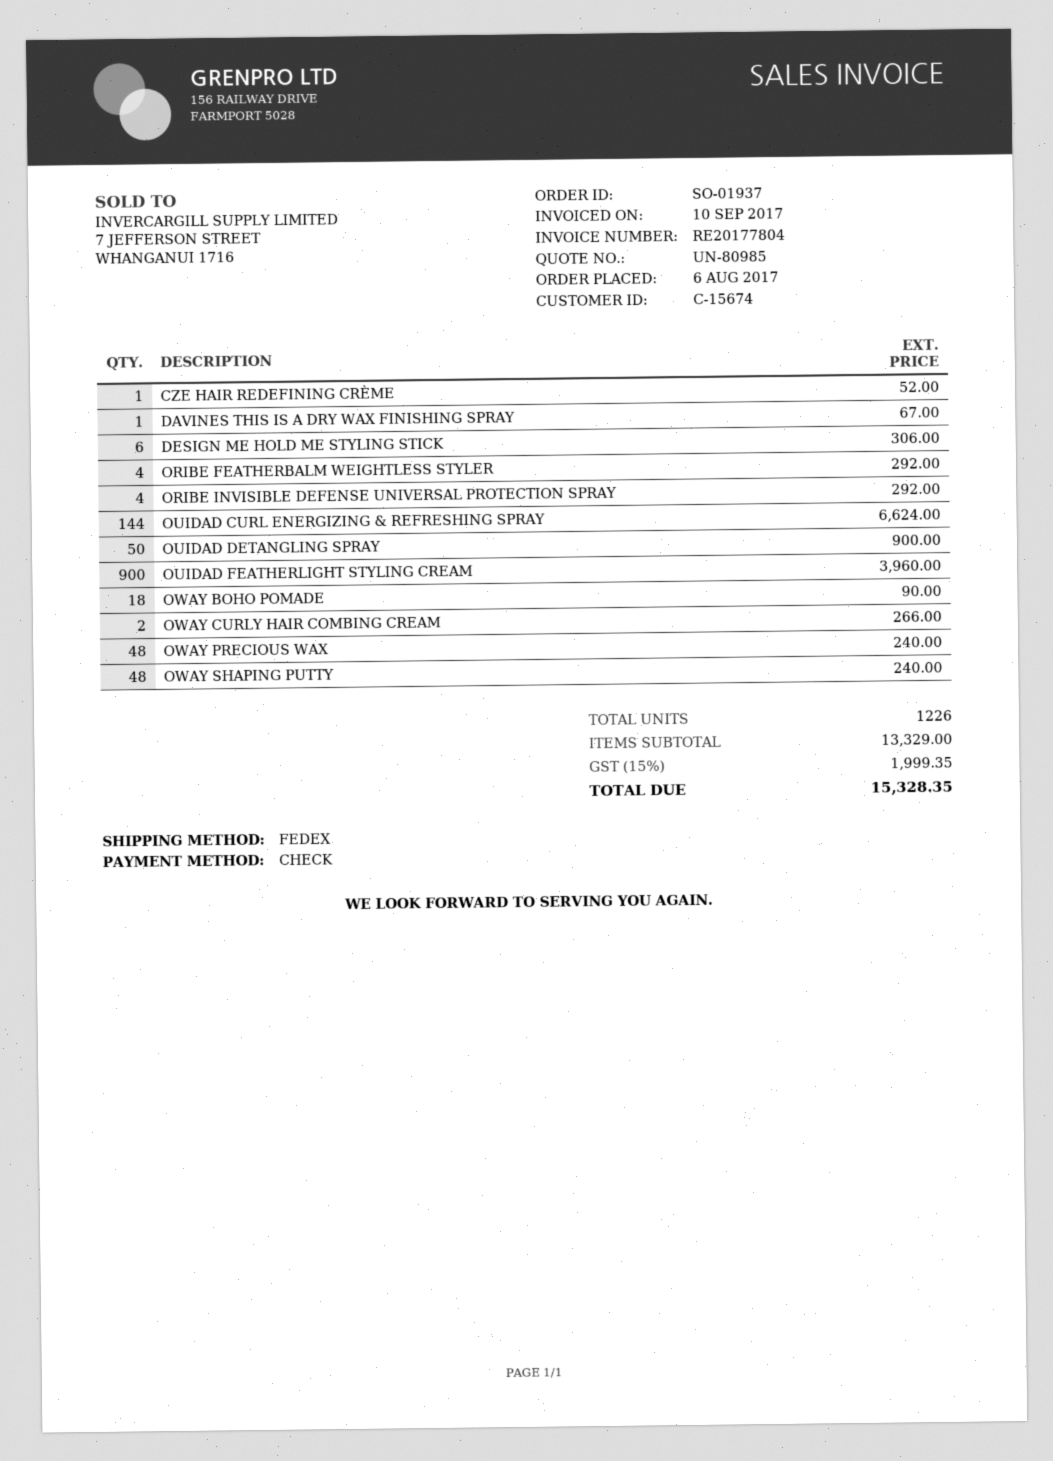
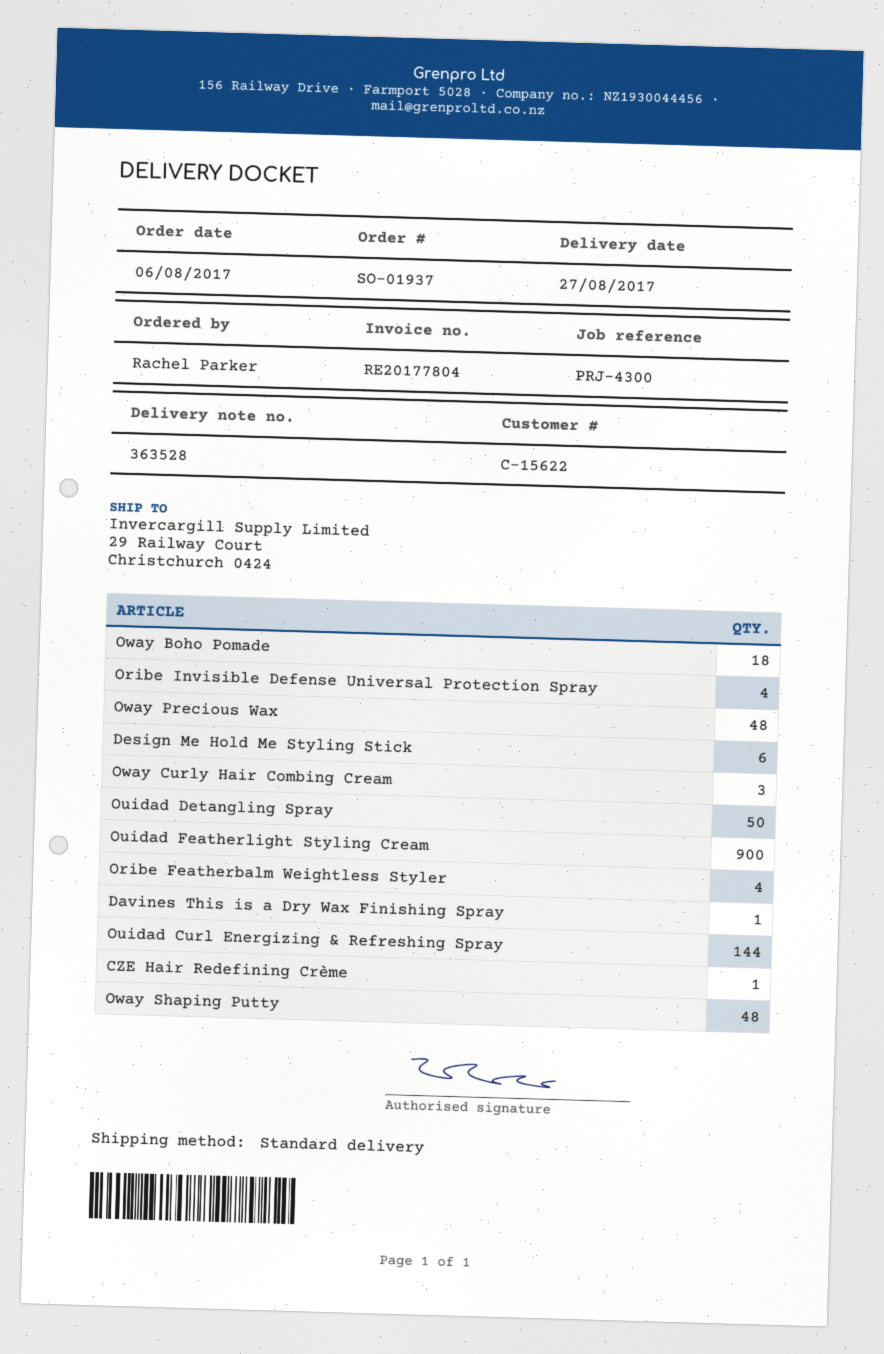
customer number: C-15674 -> C-15622
shipping method: FedEx -> standard
OWAY CURLY HAIR COMBING CREAM: 2 -> 3

